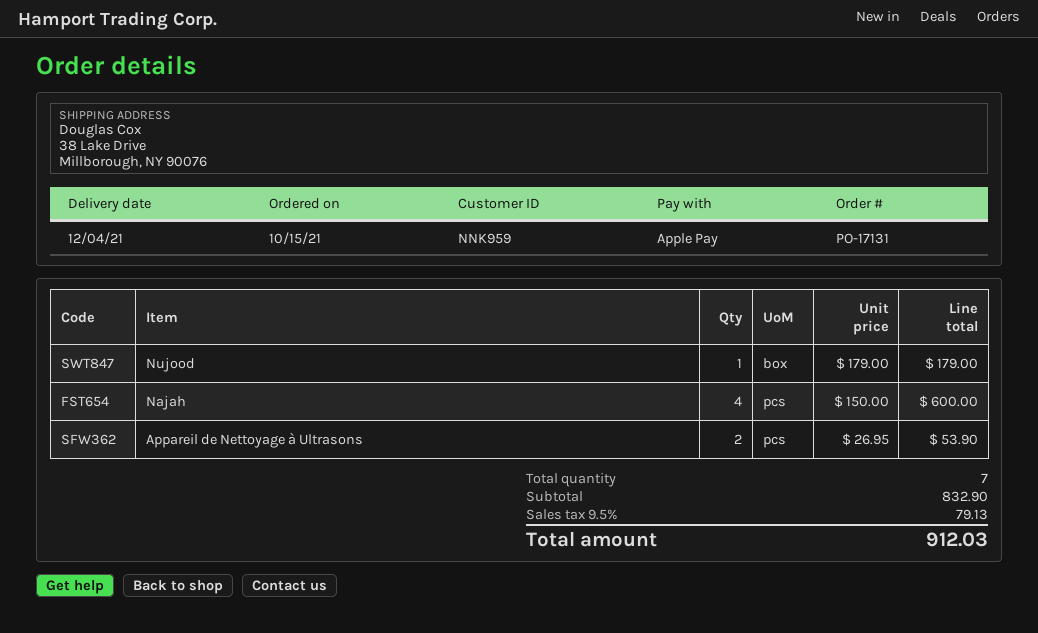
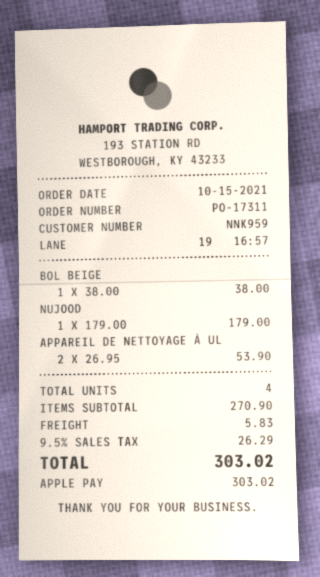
order number: PO-17131 -> PO-17311
Najah: 4 x 150.00 = 600.00 -> none
BOL BEIGE: none -> 1 x 38.00 = 38.00
total quantity: 7 -> 4
subtotal: 832.90 -> 270.90
shipping: none -> 5.83
tax: 9.5% = 79.13 -> 9.5% = 26.29
total: 912.03 -> 303.02

